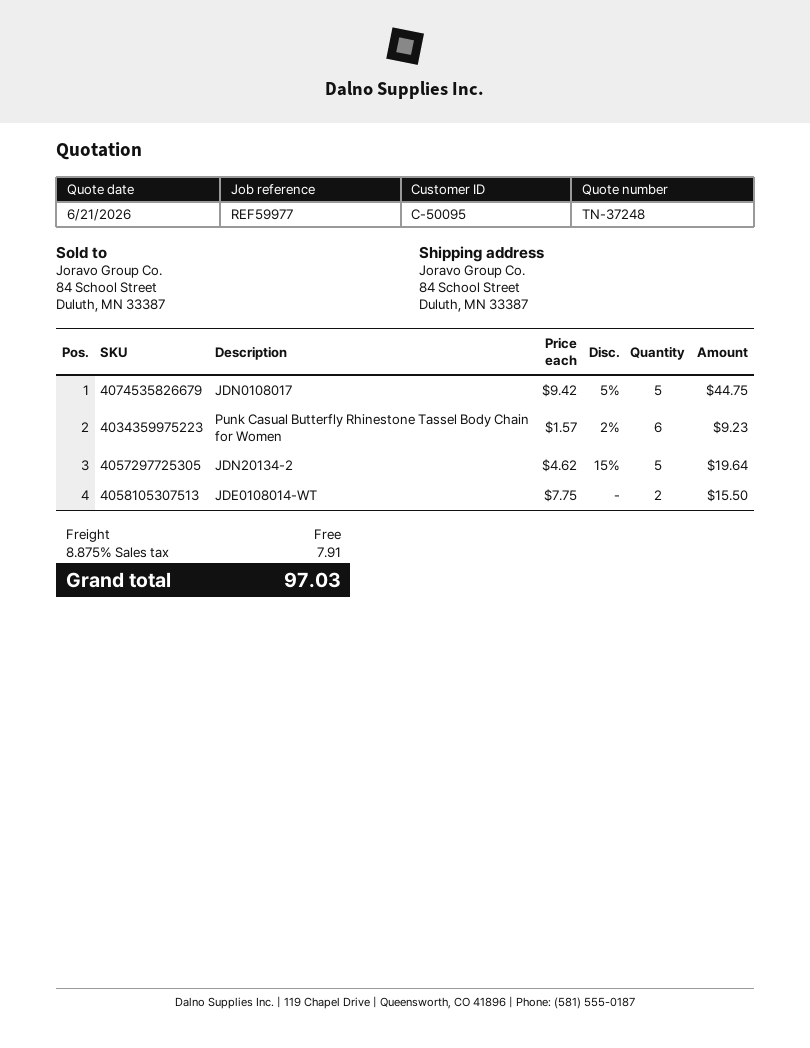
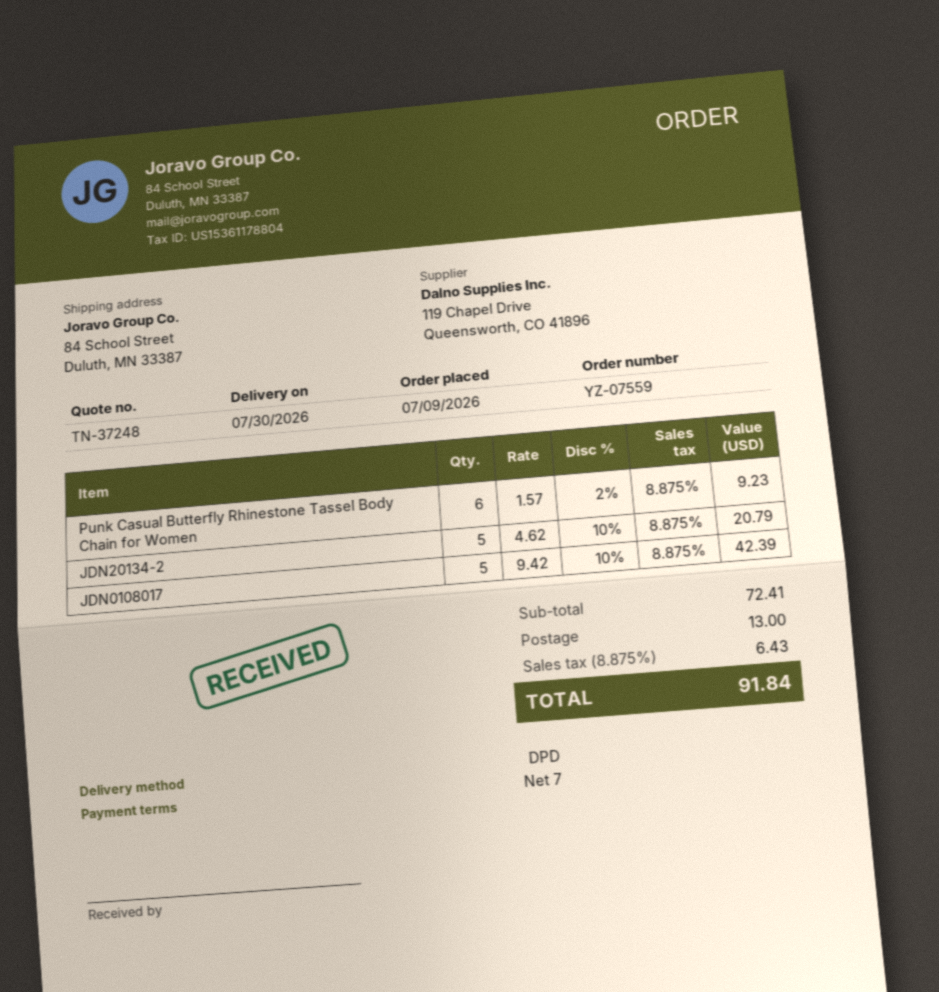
JDN0108017: 5 x 9.42 - 5% = 44.75 -> 5 x 9.42 - 10% = 42.39
JDN20134-2: 5 x 4.62 - 15% = 19.64 -> 5 x 4.62 - 10% = 20.79
JDE0108014-WT: 2 x 7.75 = 15.50 -> none
shipping: 0.00 -> 13.00
tax: 8.875% = 7.91 -> 8.875% = 6.43
total: 97.03 -> 91.84

